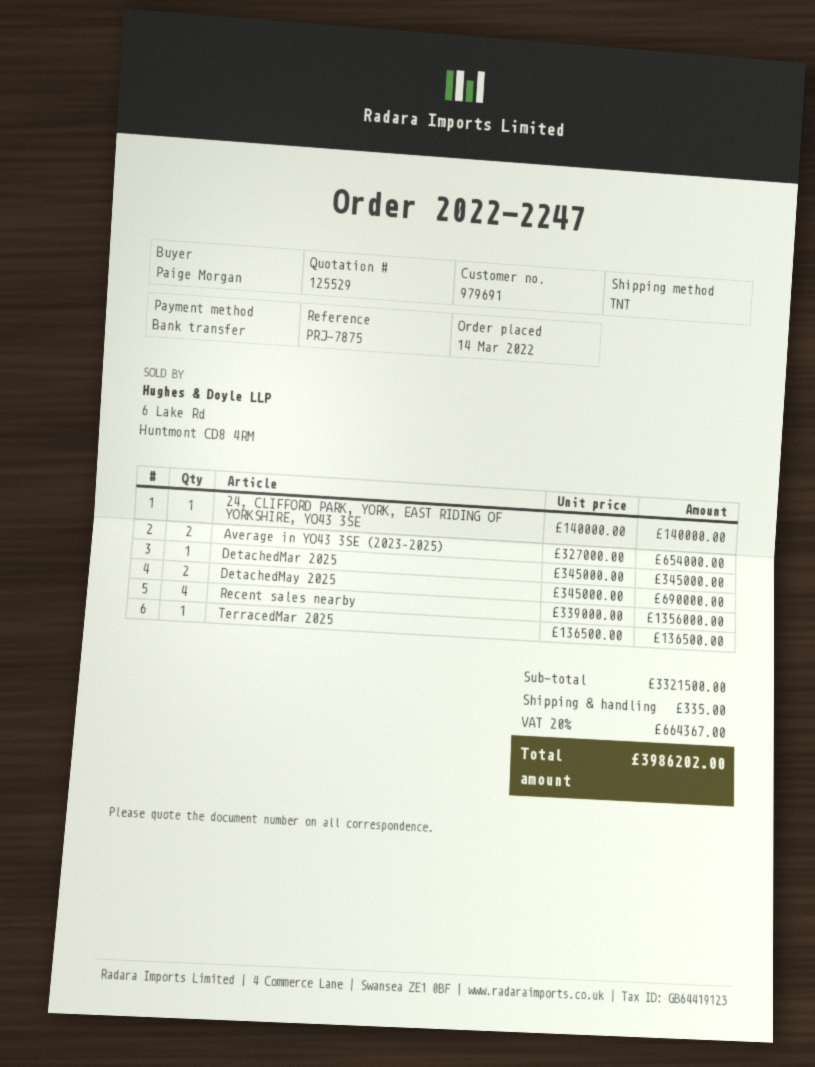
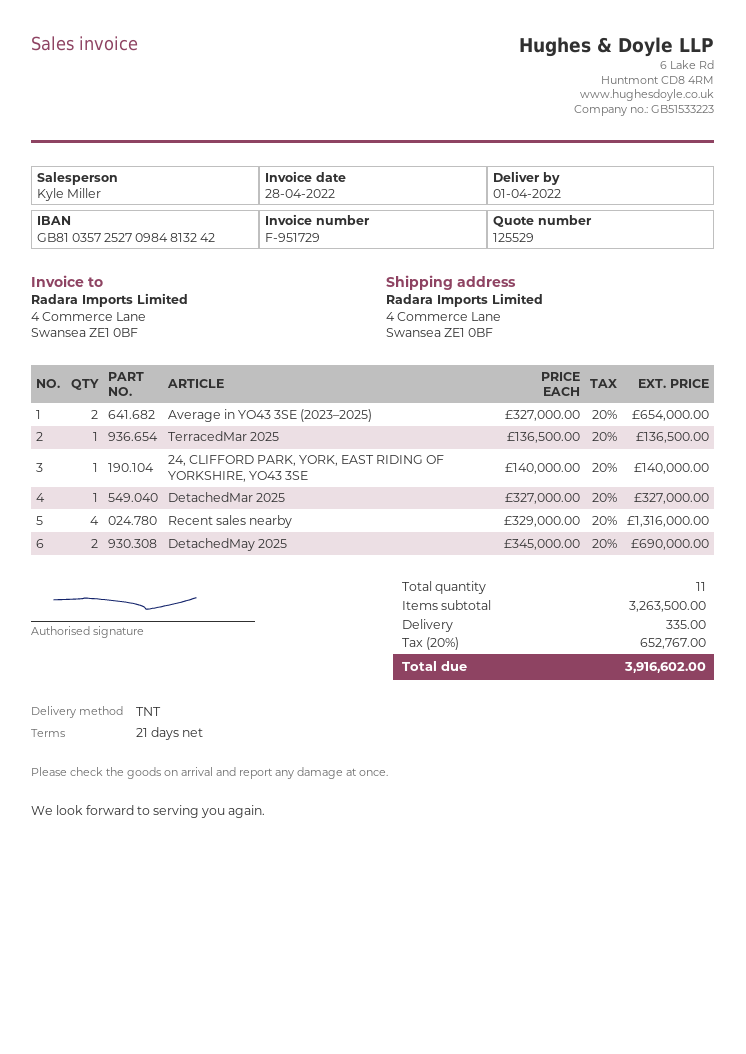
DetachedMar 2025: 1 x 345000.00 = 345000.00 -> 1 x 327000.00 = 327000.00
Recent sales nearby: 4 x 339000.00 = 1356000.00 -> 4 x 329000.00 = 1316000.00
subtotal: 3321500.00 -> 3263500.00
tax: 20% = 664367.00 -> 20% = 652767.00
total: 3986202.00 -> 3916602.00

